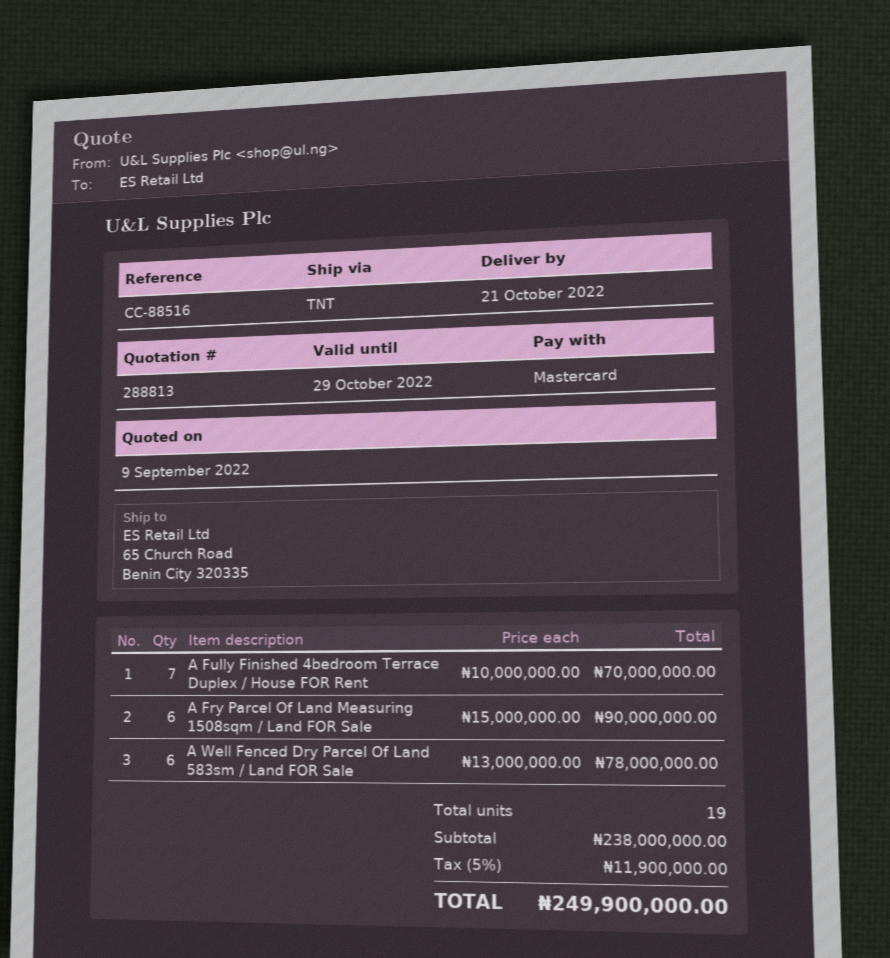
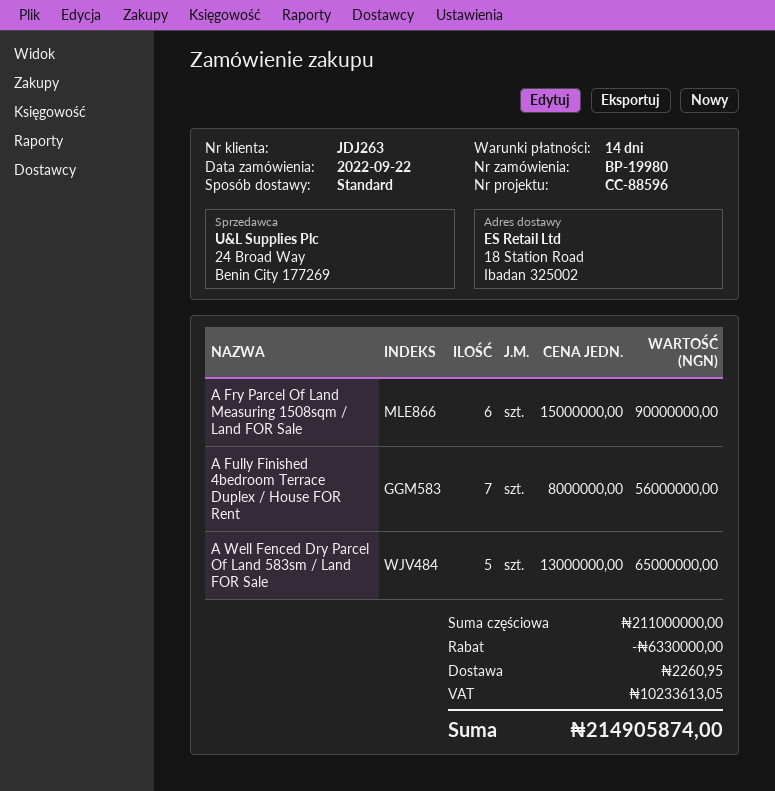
reference: CC-88516 -> CC-88596
shipping method: TNT -> standard
ship to: 65 Church Road, Benin City 320335 -> 18 Station Road, Ibadan 325002
A Fully Finished 4bedroom Terrace Duplex / House FOR Rent: 7 x 10000000.00 = 70000000.00 -> 7 x 8000000.00 = 56000000.00
A Well Fenced Dry Parcel Of Land 583sm / Land FOR Sale: 6 x 13000000.00 = 78000000.00 -> 5 x 13000000.00 = 65000000.00
subtotal: 238000000.00 -> 211000000.00
discount: none -> 6330000.00
shipping: none -> 2260.95
tax: 11900000.00 -> 10233613.05
total: 249900000.00 -> 214905874.00

